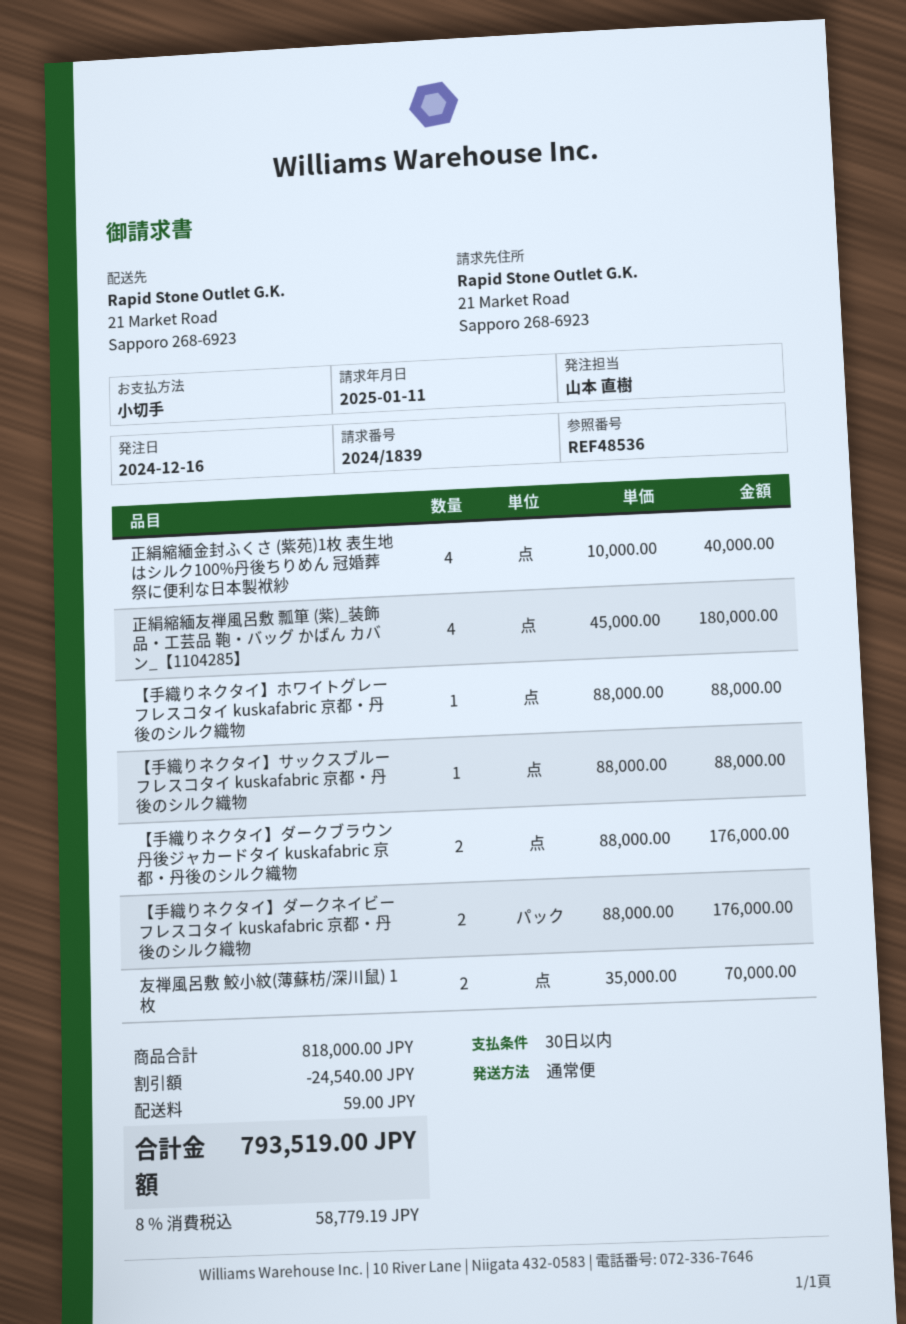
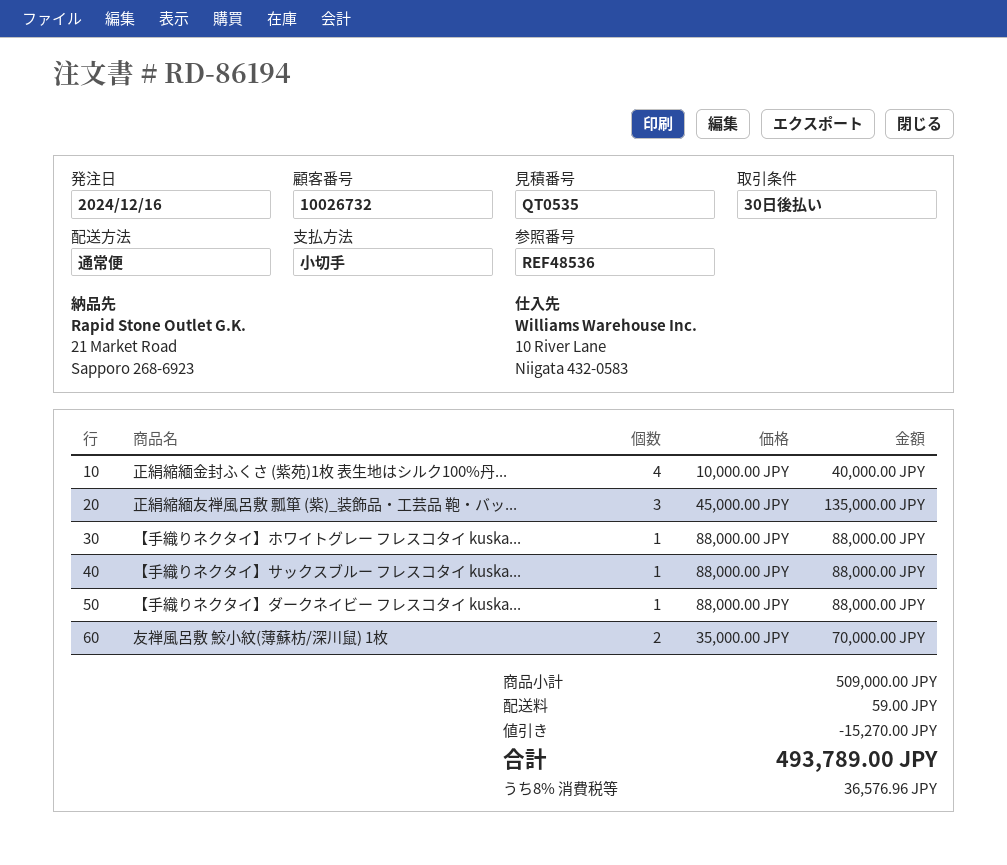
正絹縮緬友禅風呂敷 瓢箪 (紫)_装飾品・工芸品 鞄・バッグ かばん カバン_【1104285】: 4 x 45000.00 = 180000.00 -> 3 x 45000.00 = 135000.00
【手織りネクタイ】ダークブラウン 丹後ジャカードタイ kuskafabric 京都・丹後のシルク織物: 2 x 88000.00 = 176000.00 -> none
【手織りネクタイ】ダークネイビー フレスコタイ kuskafabric 京都・丹後のシルク織物: 2 x 88000.00 = 176000.00 -> 1 x 88000.00 = 88000.00
subtotal: 818000.00 -> 509000.00
discount: 24540.00 -> 15270.00
tax: 8% = 58779.19 -> 8% = 36576.96
total: 793519.00 -> 493789.00

